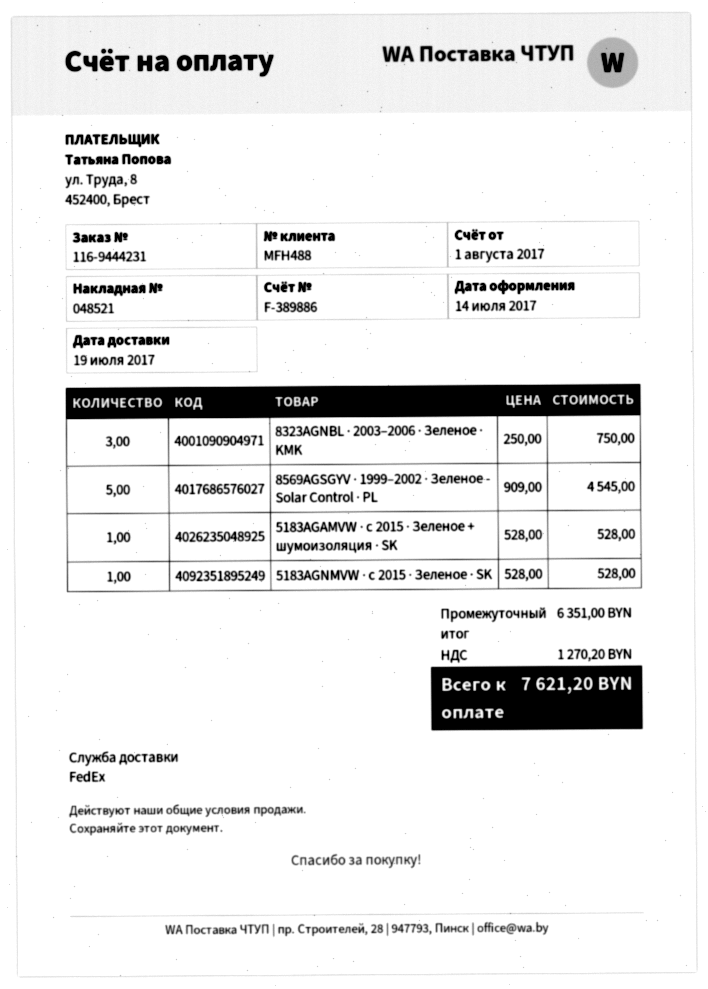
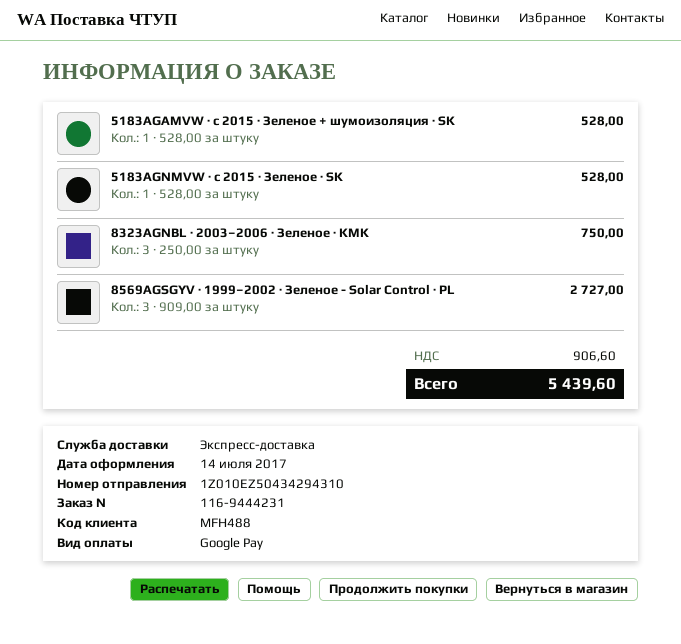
shipping method: FedEx -> express
8569AGSGYV · 1999–2002 · Зеленое - Solar Control · PL: 5 x 909.00 = 4545.00 -> 3 x 909.00 = 2727.00
tax: 1270.20 -> 906.60
total: 7621.20 -> 5439.60

